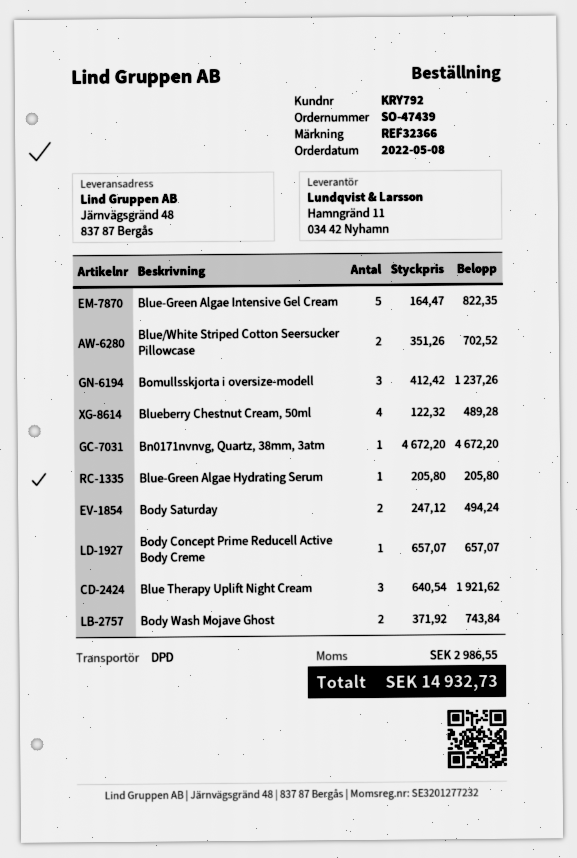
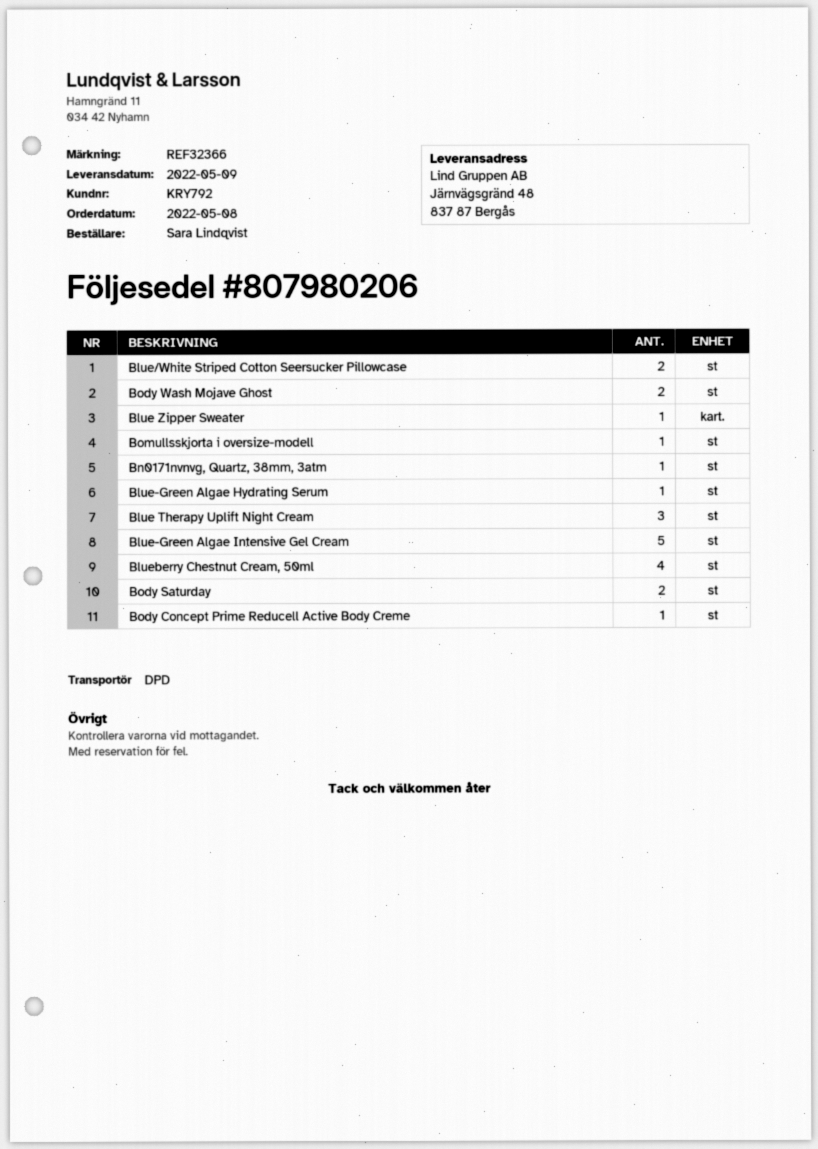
Bomullsskjorta i oversize-modell: 3 -> 1
Blue Zipper Sweater: none -> 1

